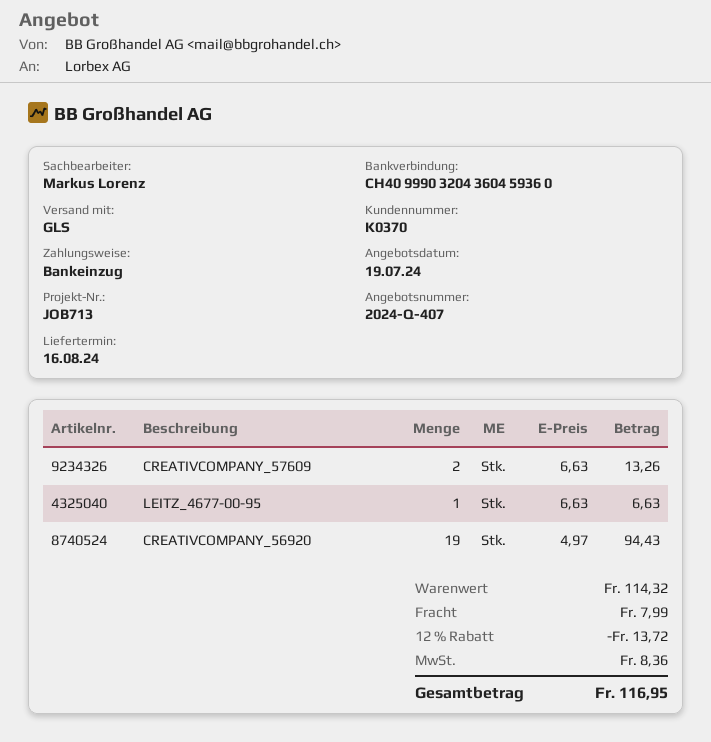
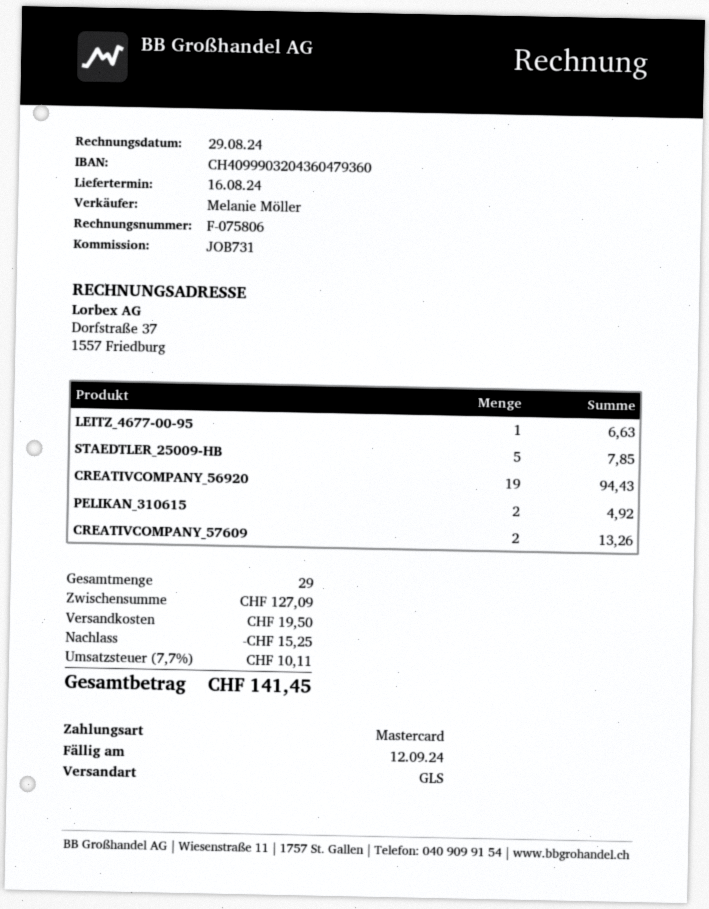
reference: JOB713 -> JOB731
sales rep: Markus Lorenz -> Melanie Möller
payment method: direct debit -> Mastercard
bank account: CH4099903204360459360 -> CH4099903204360479360
STAEDTLER_25009-HB: none -> 5 for 7.85
PELIKAN_310615: none -> 2 for 4.92
subtotal: 114.32 -> 127.09
discount: 13.72 -> 15.25
shipping: 7.99 -> 19.50
tax: 8.36 -> 10.11
total: 116.95 -> 141.45

